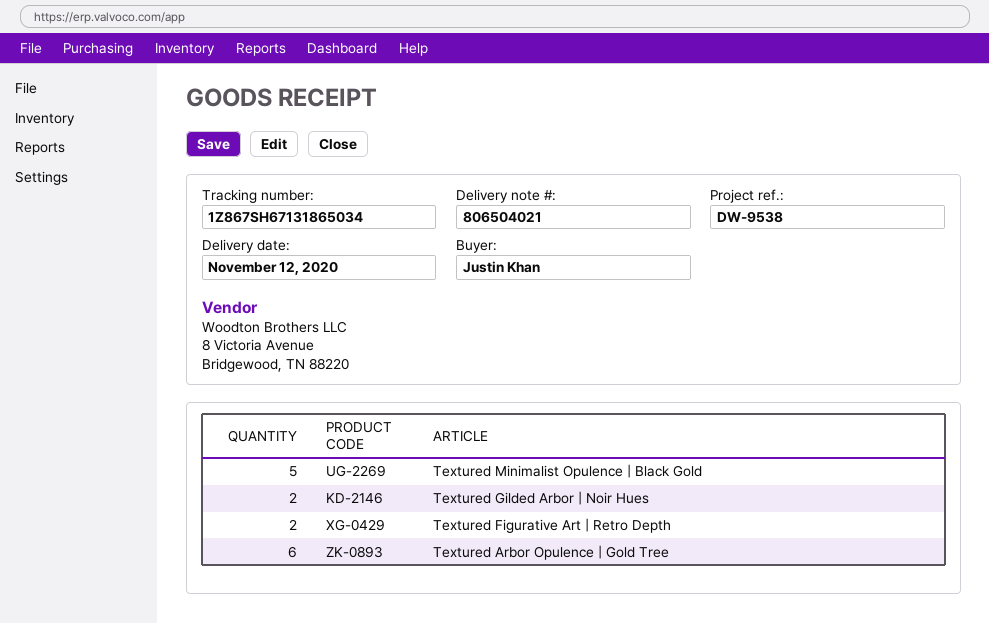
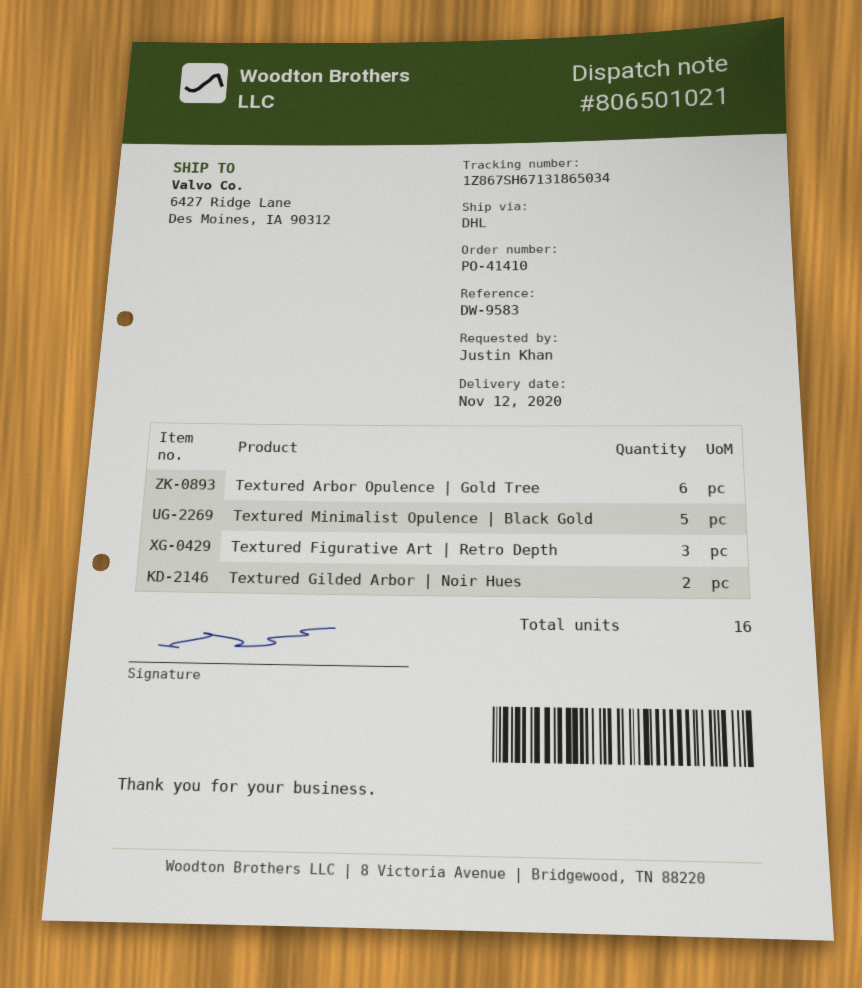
delivery note number: 806504021 -> 806501021
reference: DW-9538 -> DW-9583
Textured Figurative Art | Retro Depth: 2 -> 3

